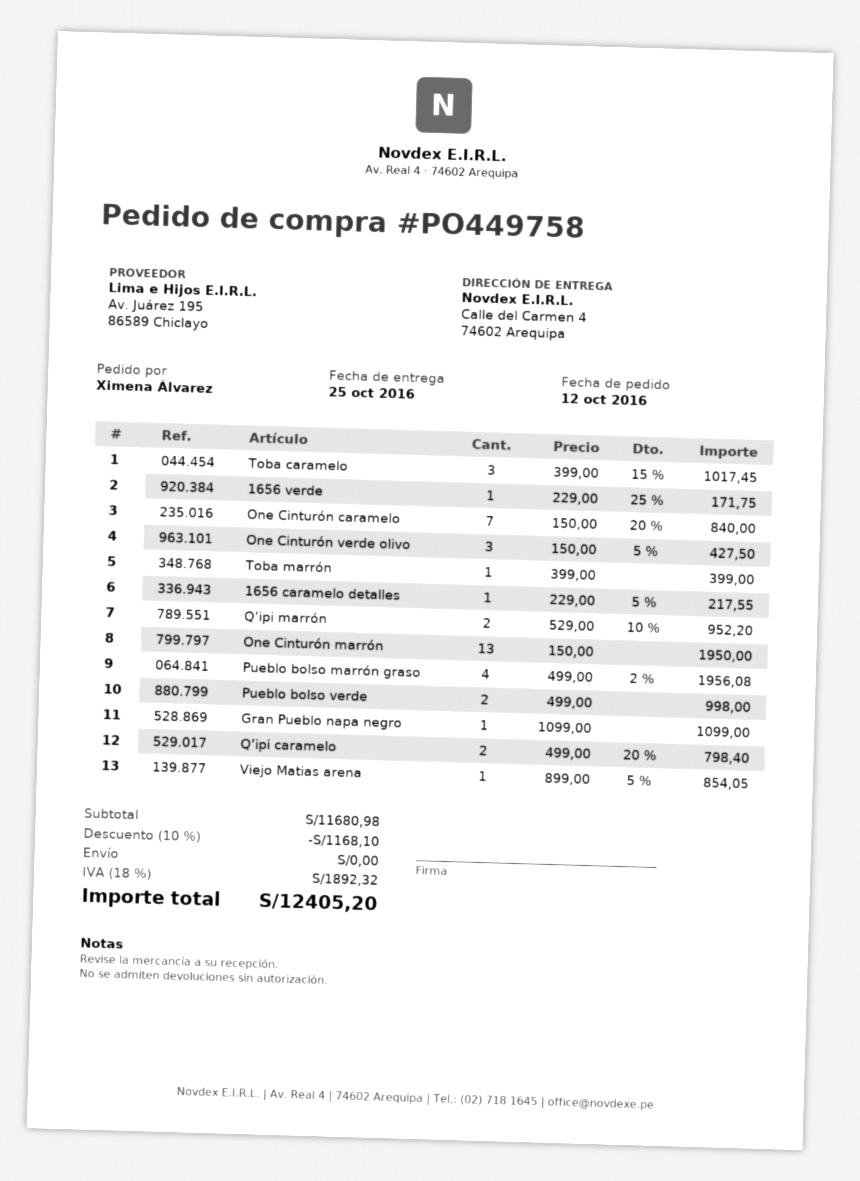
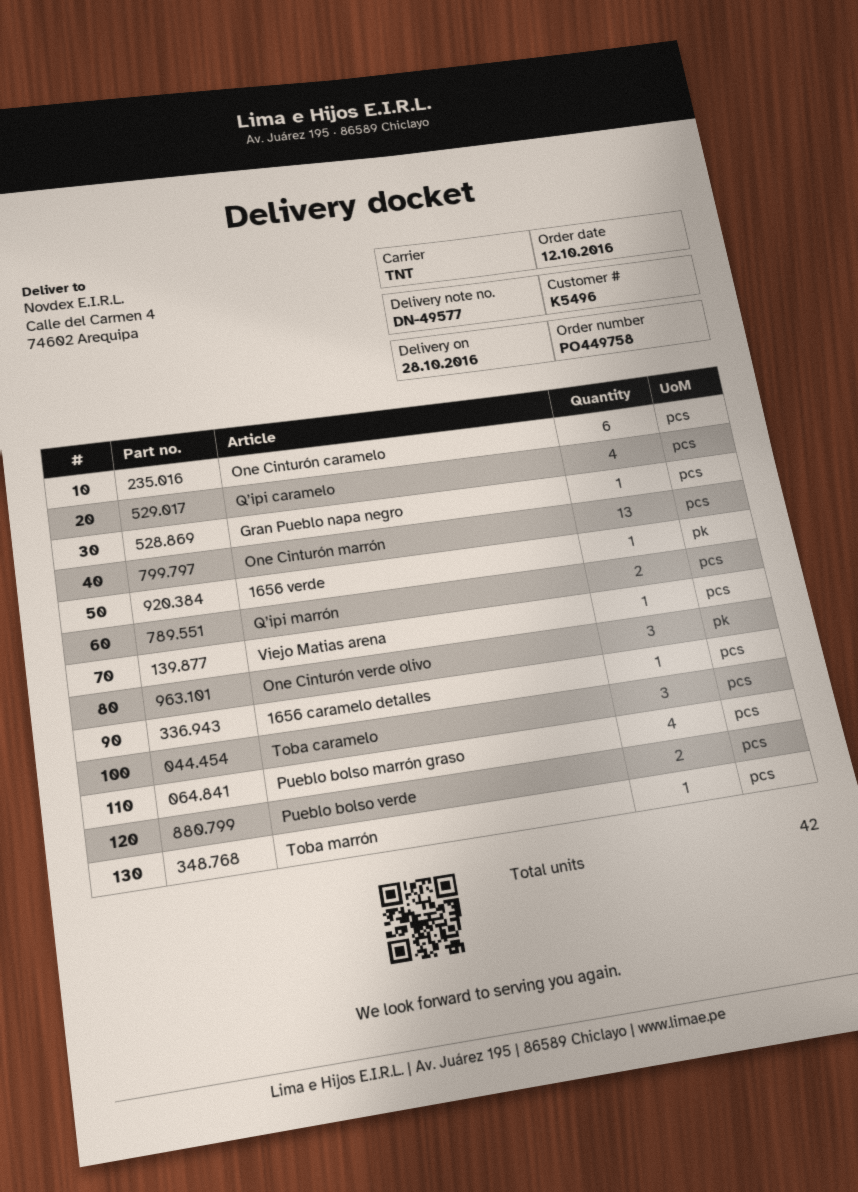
delivery date: 2016-10-25 -> 2016-10-28
One Cinturón caramelo: 7 -> 6
Q’ipi caramelo: 2 -> 4

